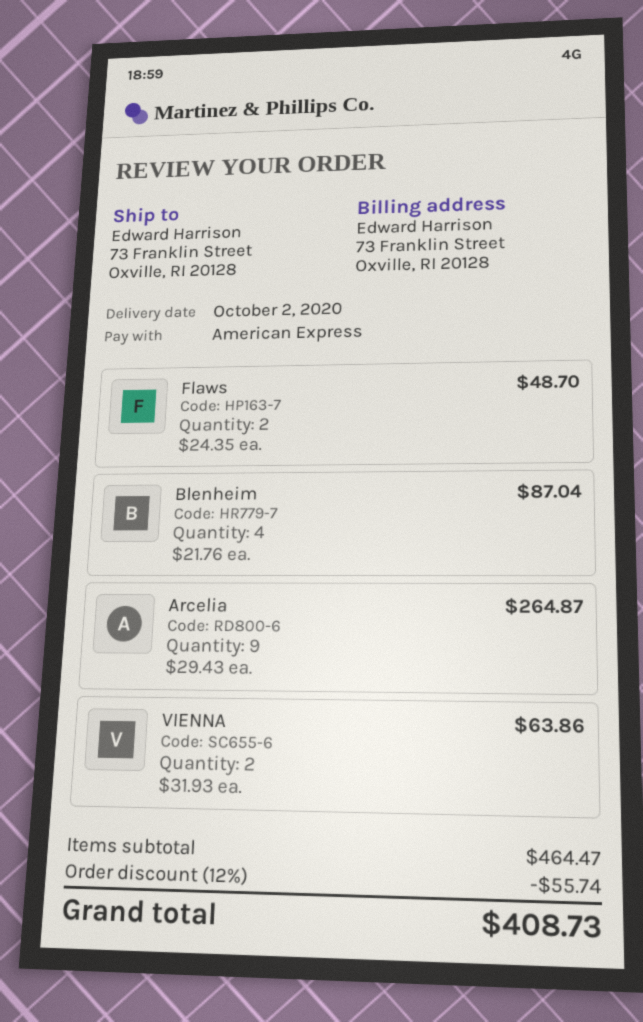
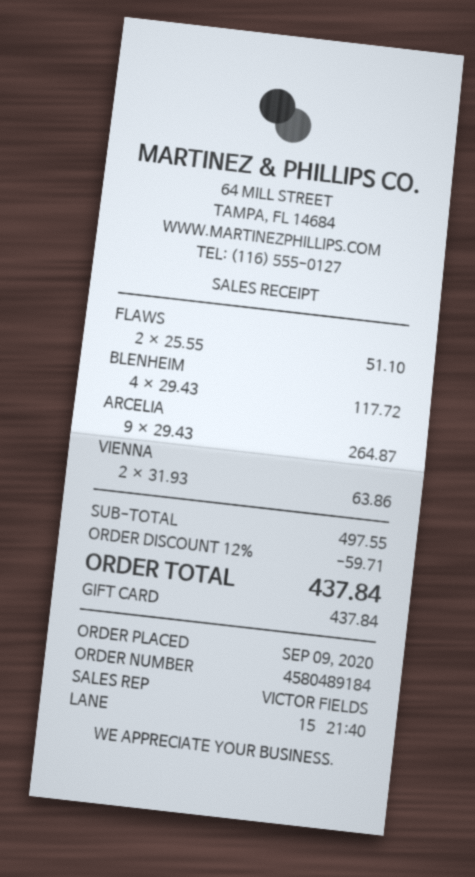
payment method: American Express -> gift card
Flaws: 2 x 24.35 = 48.70 -> 2 x 25.55 = 51.10
Blenheim: 4 x 21.76 = 87.04 -> 4 x 29.43 = 117.72
subtotal: 464.47 -> 497.55
discount: 12% = 55.74 -> 12% = 59.71
total: 408.73 -> 437.84

